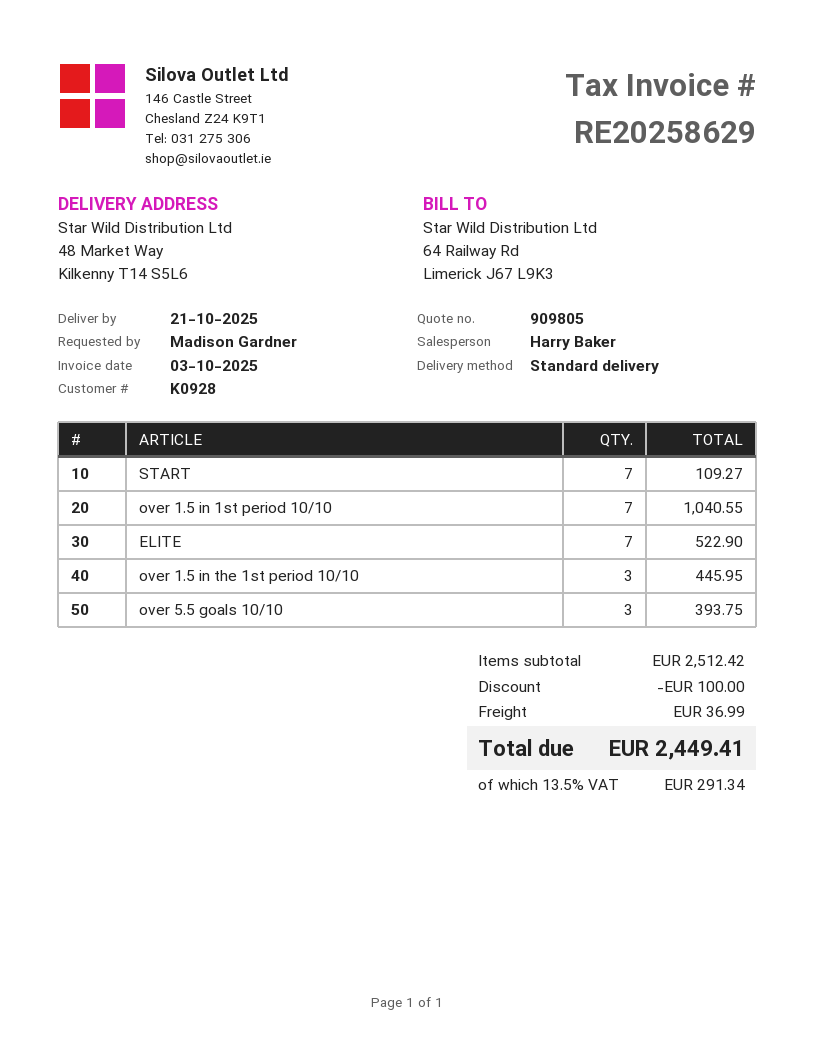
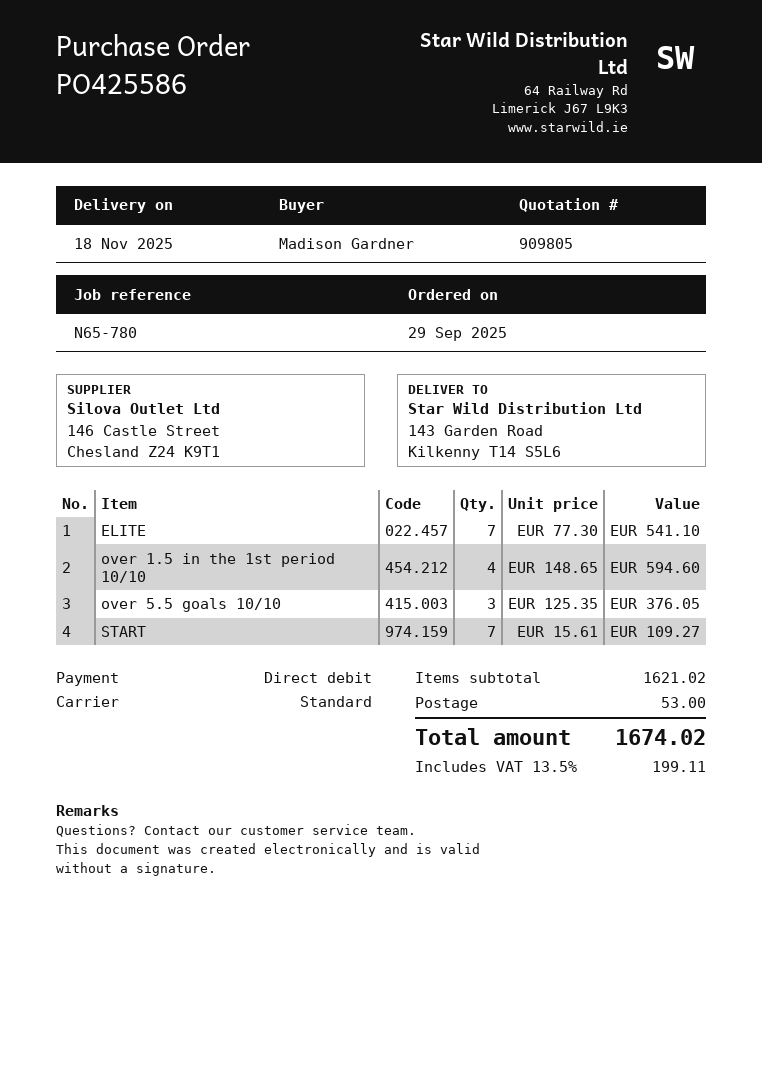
delivery date: 2025-10-21 -> 2025-11-18
ship to: 48 Market Way, Kilkenny T14 S5L6 -> 143 Garden Road, Kilkenny T14 S5L6
over 1.5 in 1st period 10/10: 7 for 1040.55 -> none
ELITE: 7 for 522.90 -> 7 for 541.10
over 1.5 in the 1st period 10/10: 3 for 445.95 -> 4 for 594.60
over 5.5 goals 10/10: 3 for 393.75 -> 3 for 376.05
subtotal: 2512.42 -> 1621.02
discount: 100.00 -> none
shipping: 36.99 -> 53.00
tax: 13.5% = 291.34 -> 13.5% = 199.11
total: 2449.41 -> 1674.02

